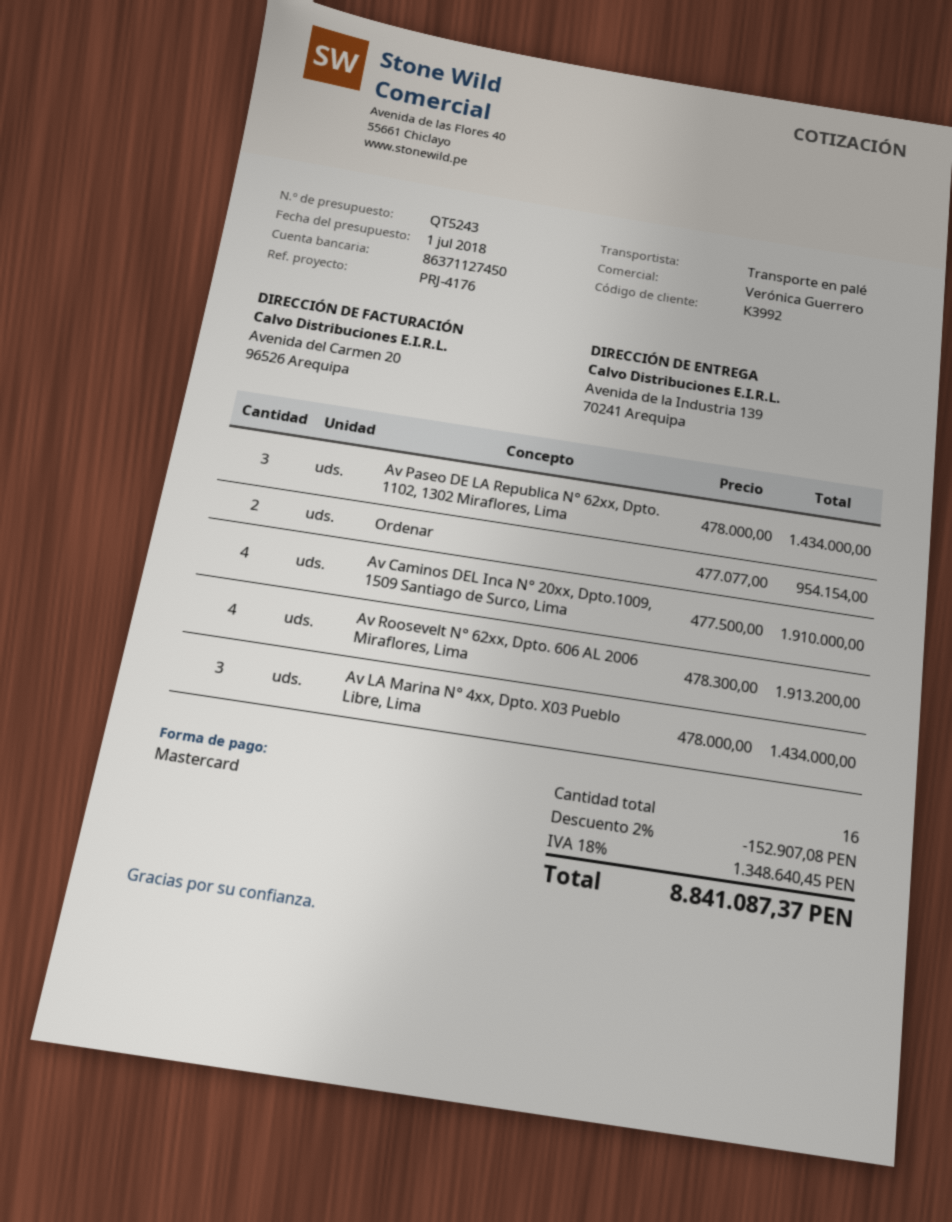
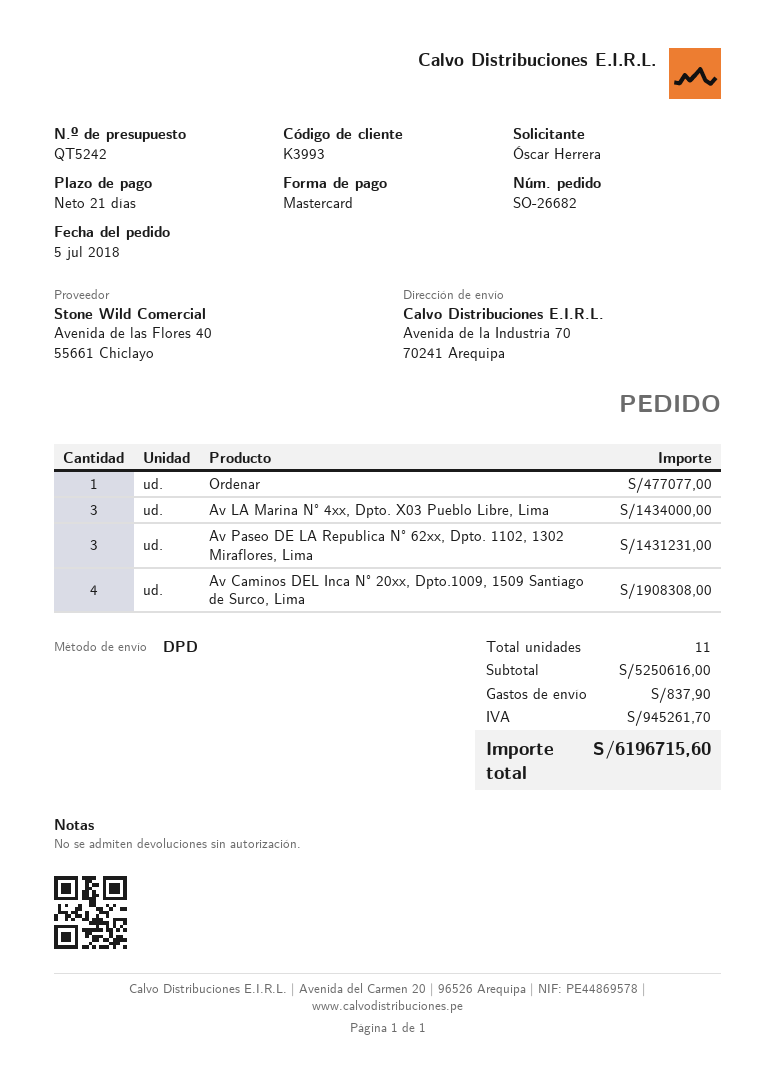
quote number: QT5243 -> QT5242
customer number: K3992 -> K3993
shipping method: pallet freight -> DPD
ship to: Avenida de la Industria 139, 70241 Arequipa -> Avenida de la Industria 70, 70241 Arequipa
Av Paseo DE LA Republica N° 62xx, Dpto. 1102, 1302 Miraflores, Lima: 3 for 1434000.00 -> 3 for 1431231.00
Ordenar: 2 for 954154.00 -> 1 for 477077.00
Av Caminos DEL Inca N° 20xx, Dpto.1009, 1509 Santiago de Surco, Lima: 4 for 1910000.00 -> 4 for 1908308.00
Av Roosevelt N° 62xx, Dpto. 606 AL 2006 Miraflores, Lima: 4 for 1913200.00 -> none
total quantity: 16 -> 11
discount: 2% = 152907.08 -> none
shipping: none -> 837.90
tax: 1348640.45 -> 945261.70
total: 8841087.37 -> 6196715.60

